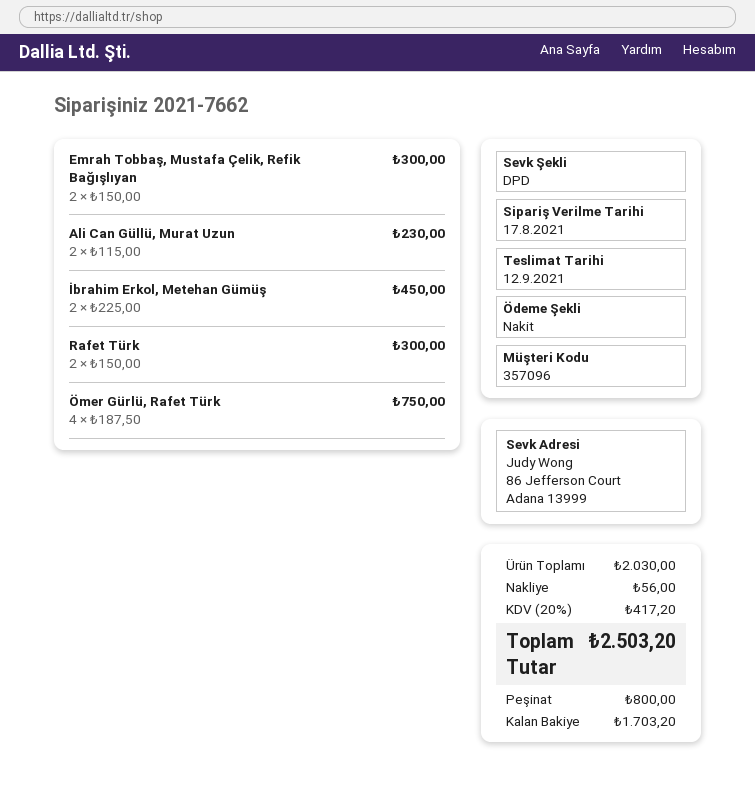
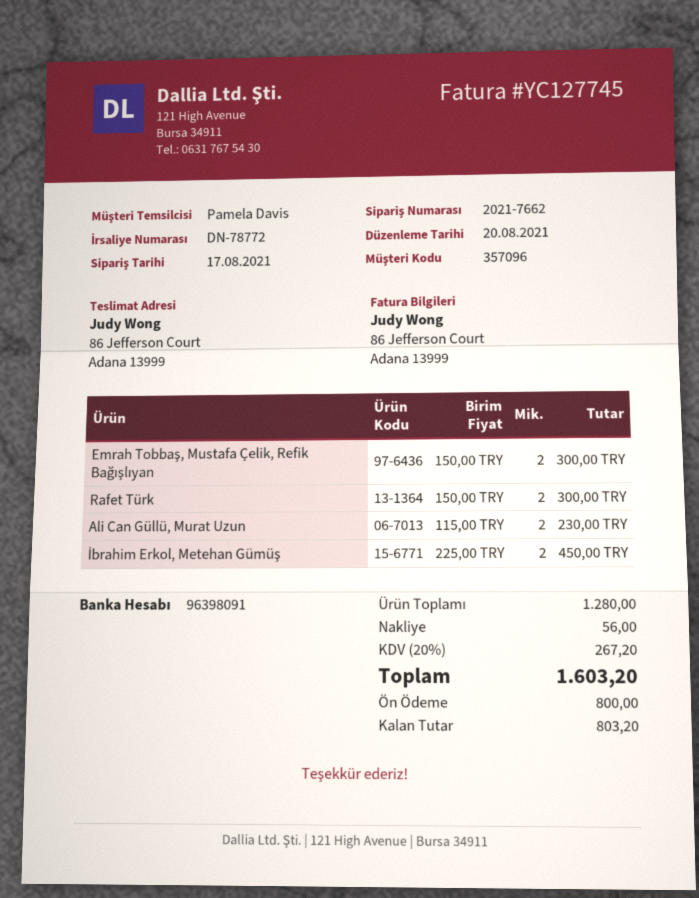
Ömer Gürlü, Rafet Türk: 4 x 187.50 = 750.00 -> none
subtotal: 2030.00 -> 1280.00
tax: 20% = 417.20 -> 20% = 267.20
total: 2503.20 -> 1603.20
balance: 1703.20 -> 803.20

